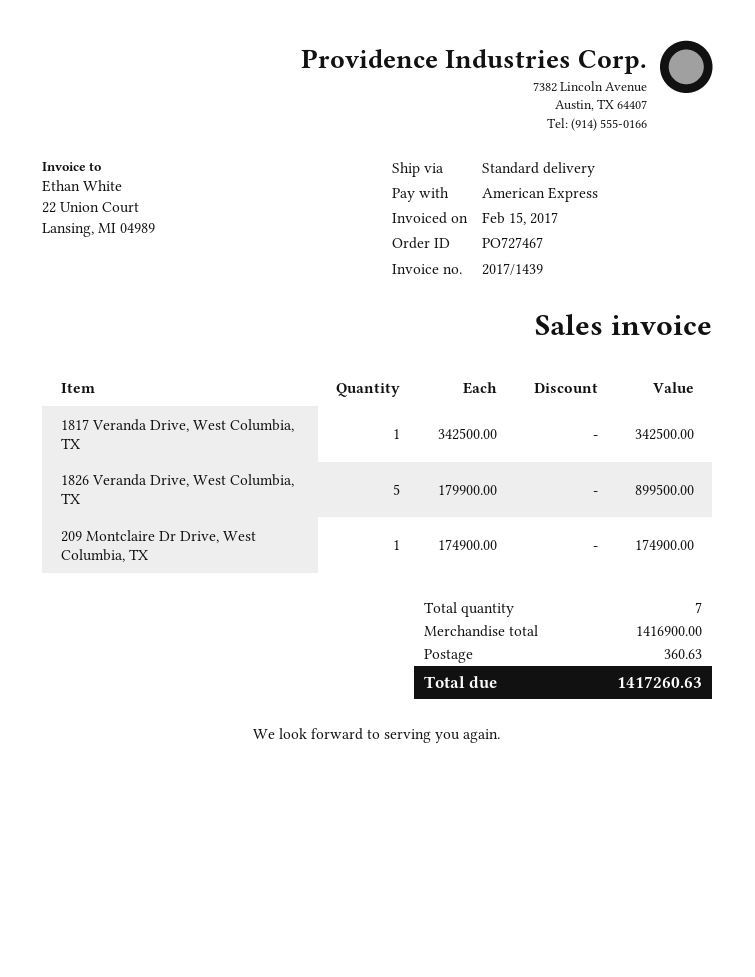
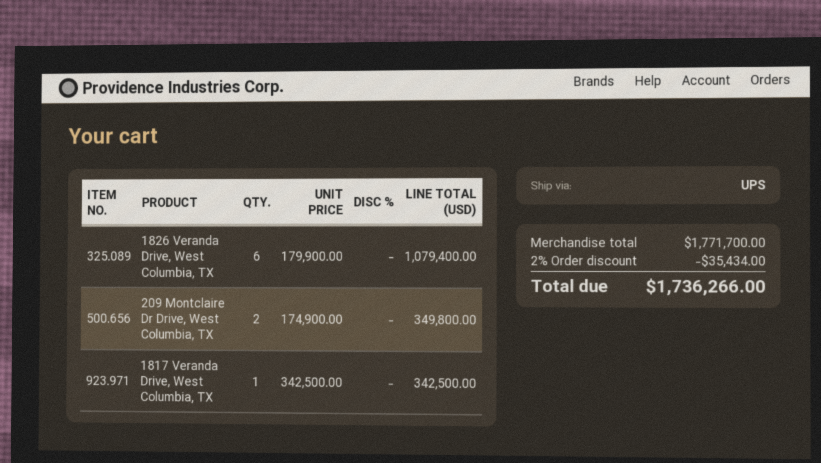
shipping method: standard -> UPS
1826 Veranda Drive, West Columbia, TX: 5 x 179900.00 = 899500.00 -> 6 x 179900.00 = 1079400.00
209 Montclaire Dr Drive, West Columbia, TX: 1 x 174900.00 = 174900.00 -> 2 x 174900.00 = 349800.00
subtotal: 1416900.00 -> 1771700.00
discount: none -> 2% = 35434.00
shipping: 360.63 -> none
total: 1417260.63 -> 1736266.00

